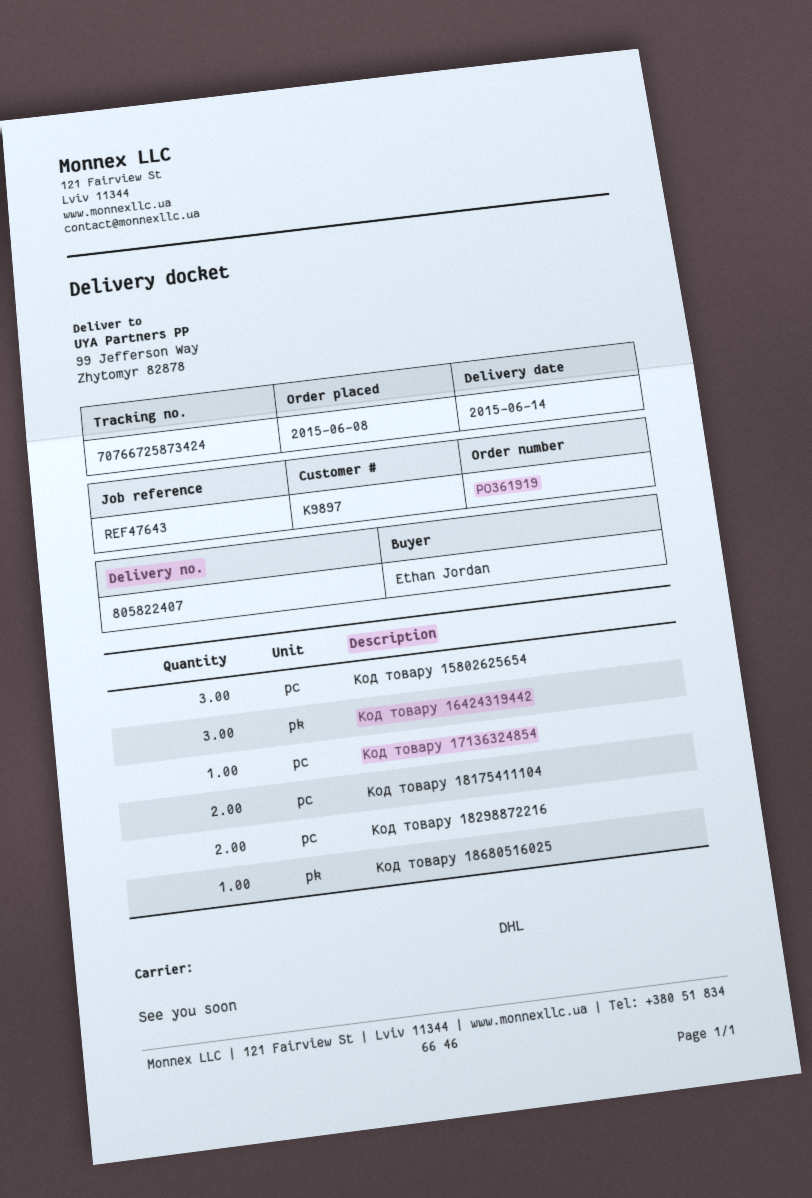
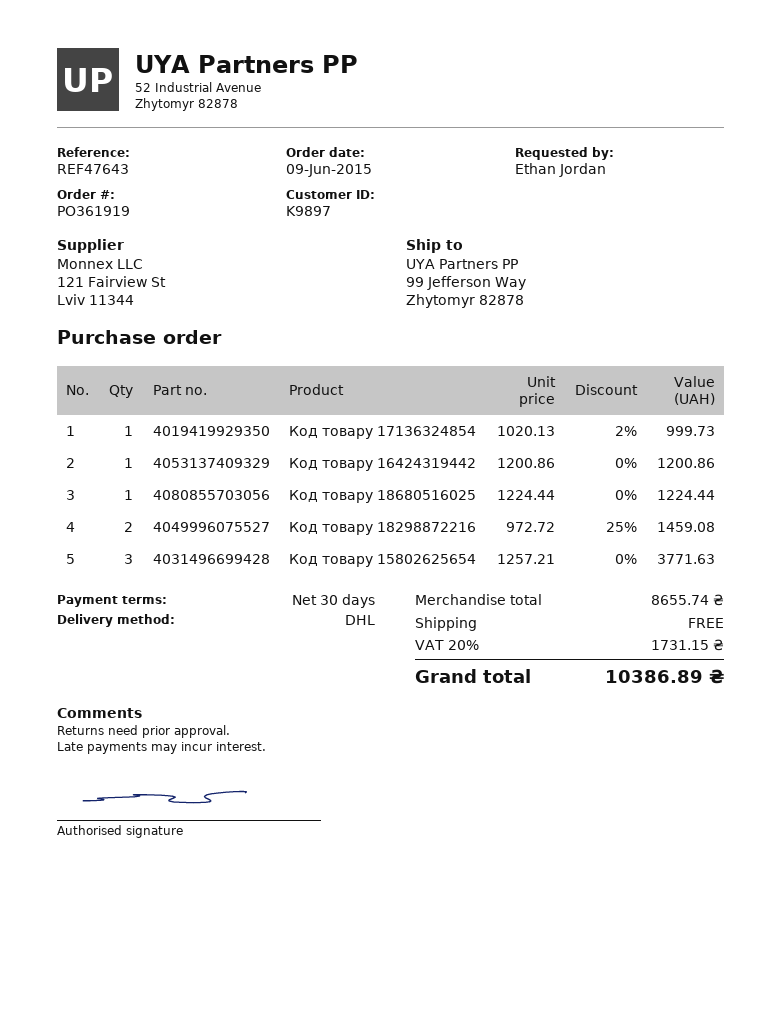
order date: 2015-06-08 -> 2015-06-09
Код товару 16424319442: 3 -> 1
Код товару 18175411104: 2 -> none

